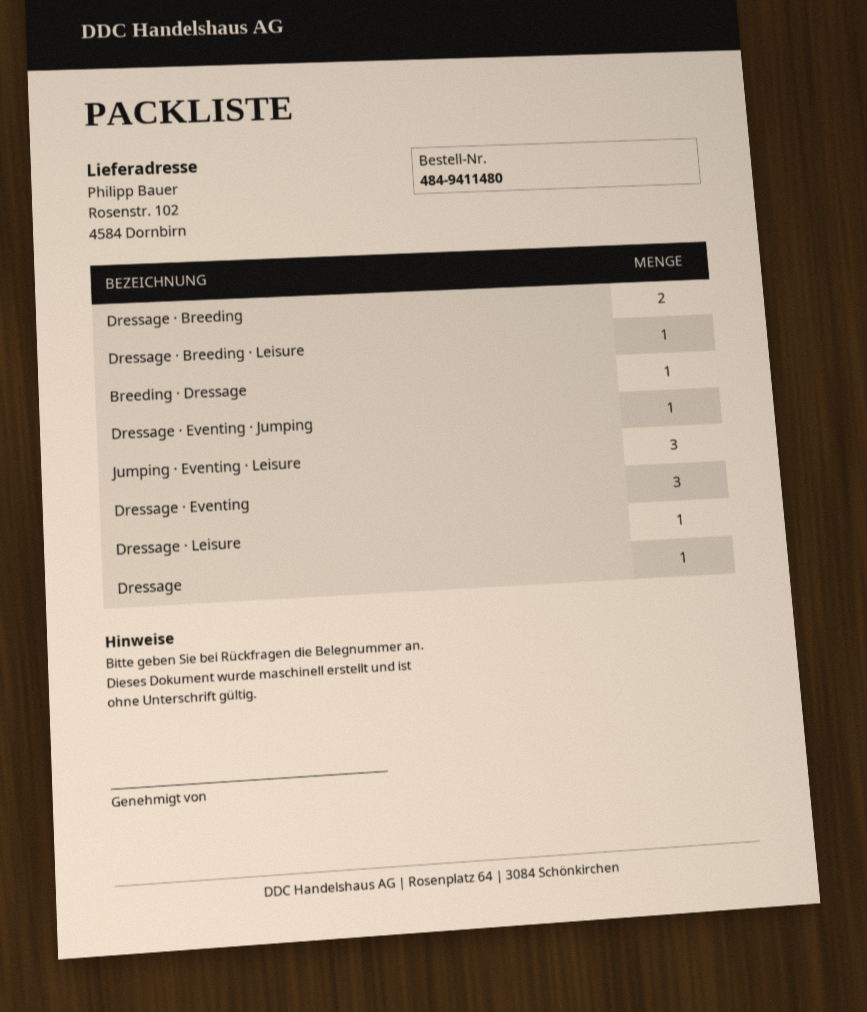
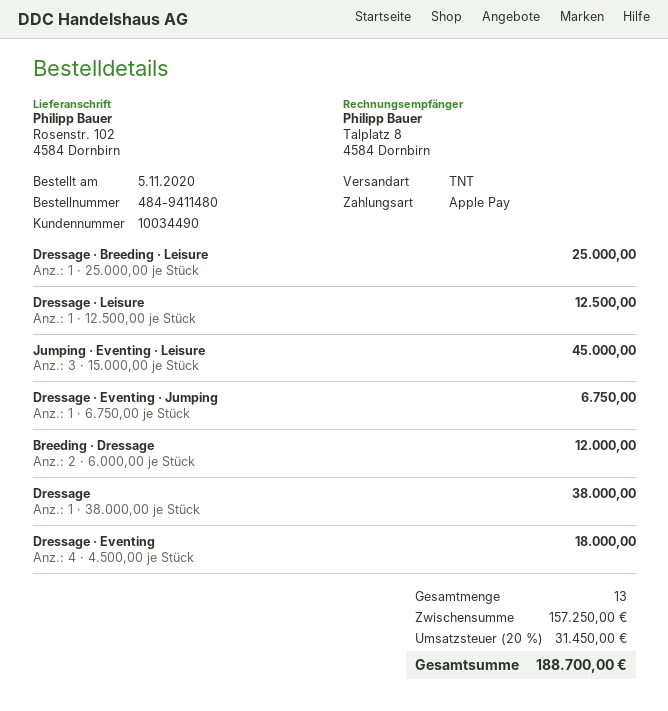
Dressage · Breeding: 2 -> none
Breeding · Dressage: 1 -> 2
Dressage · Eventing: 3 -> 4

